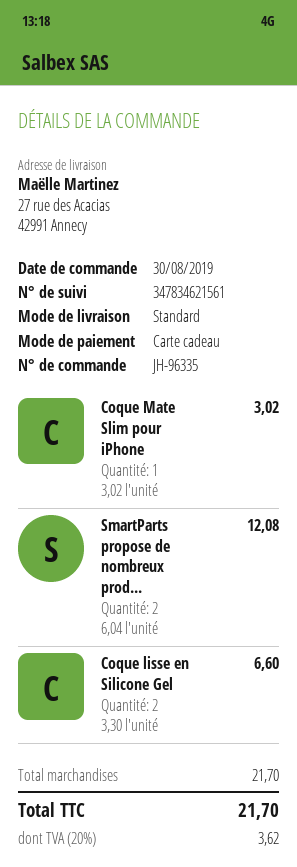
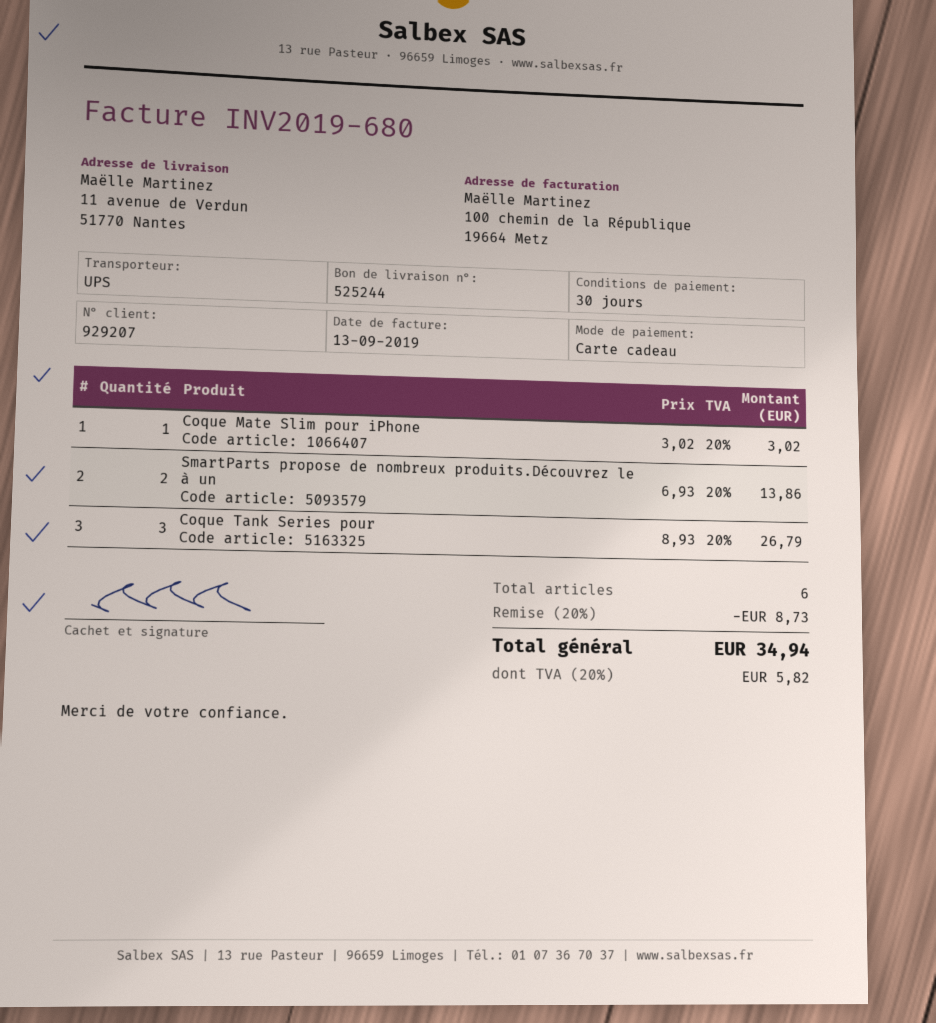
shipping method: standard -> UPS
ship to: 27 rue des Acacias, 42991 Annecy -> 11 avenue de Verdun, 51770 Nantes
SmartParts propose de nombreux prod...: 2 x 6.04 = 12.08 -> 2 x 6.93 = 13.86
Coque lisse en Silicone Gel: 2 x 3.30 = 6.60 -> none
Coque Tank Series pour: none -> 3 x 8.93 = 26.79
discount: none -> 20% = 8.73
tax: 20% = 3.62 -> 20% = 5.82
total: 21.70 -> 34.94

